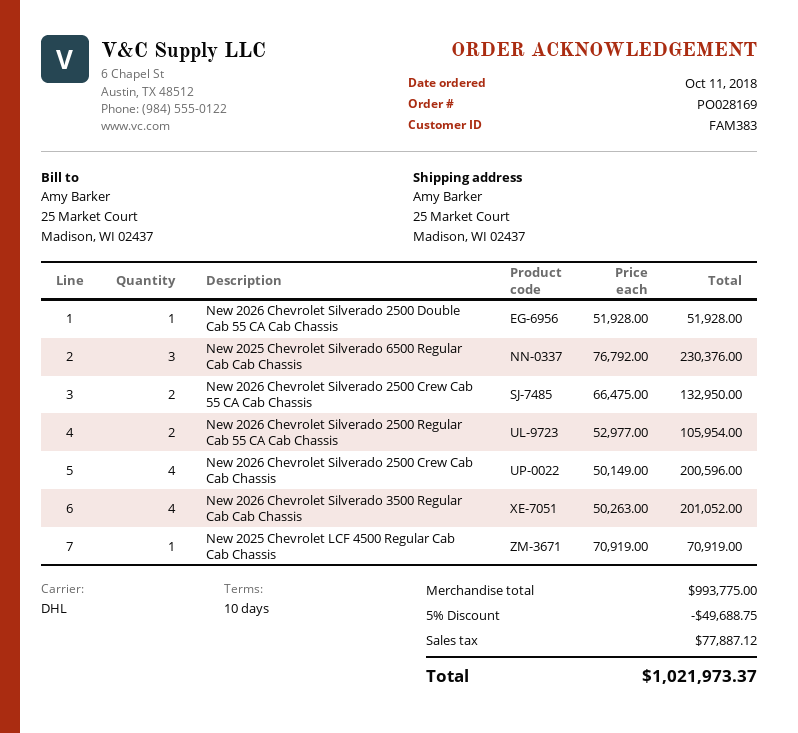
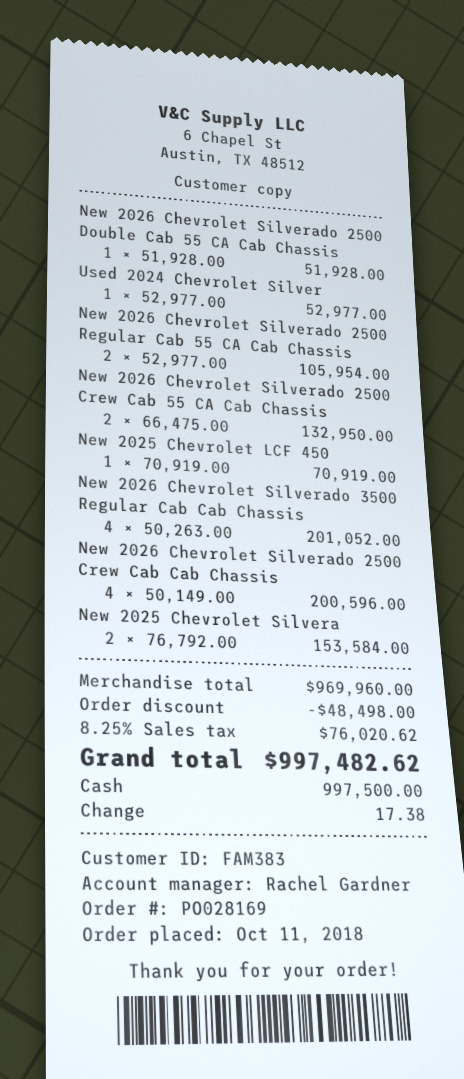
New 2025 Chevrolet Silverado 6500 Regular Cab Cab Chassis: 3 x 76792.00 = 230376.00 -> 2 x 76792.00 = 153584.00
Used 2024 Chevrolet Silver: none -> 1 x 52977.00 = 52977.00
subtotal: 993775.00 -> 969960.00
discount: 49688.75 -> 48498.00
tax: 77887.12 -> 76020.62
total: 1021973.37 -> 997482.62

